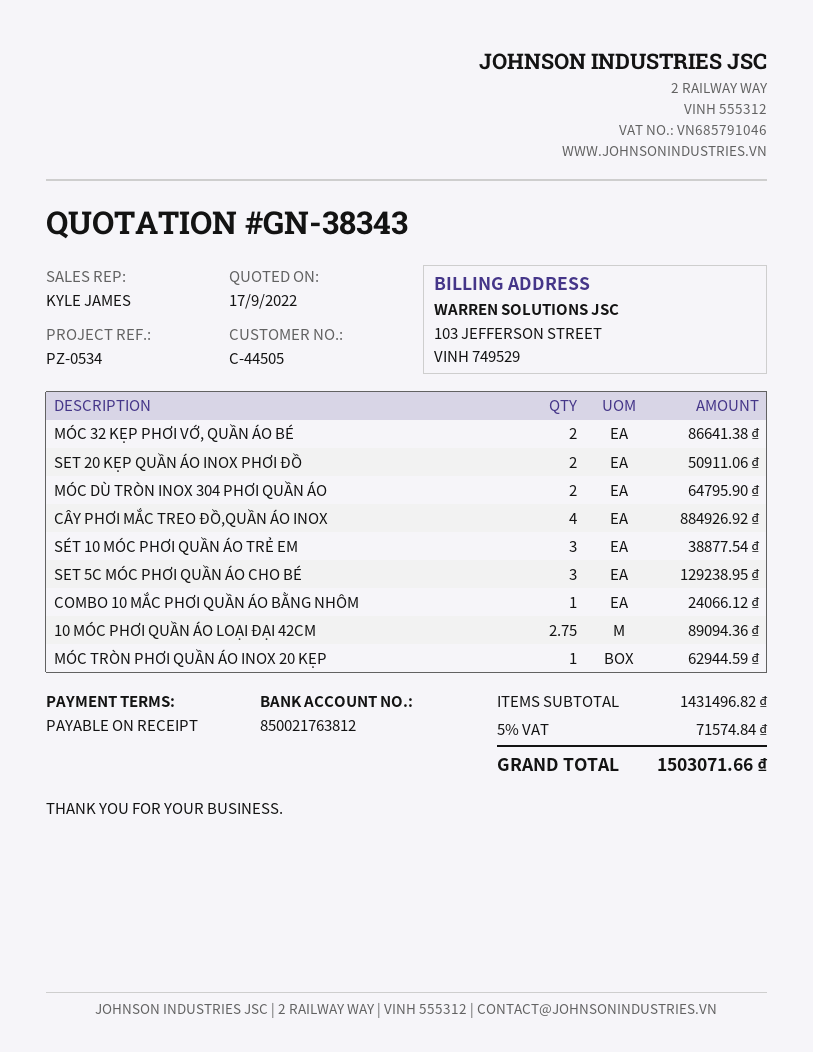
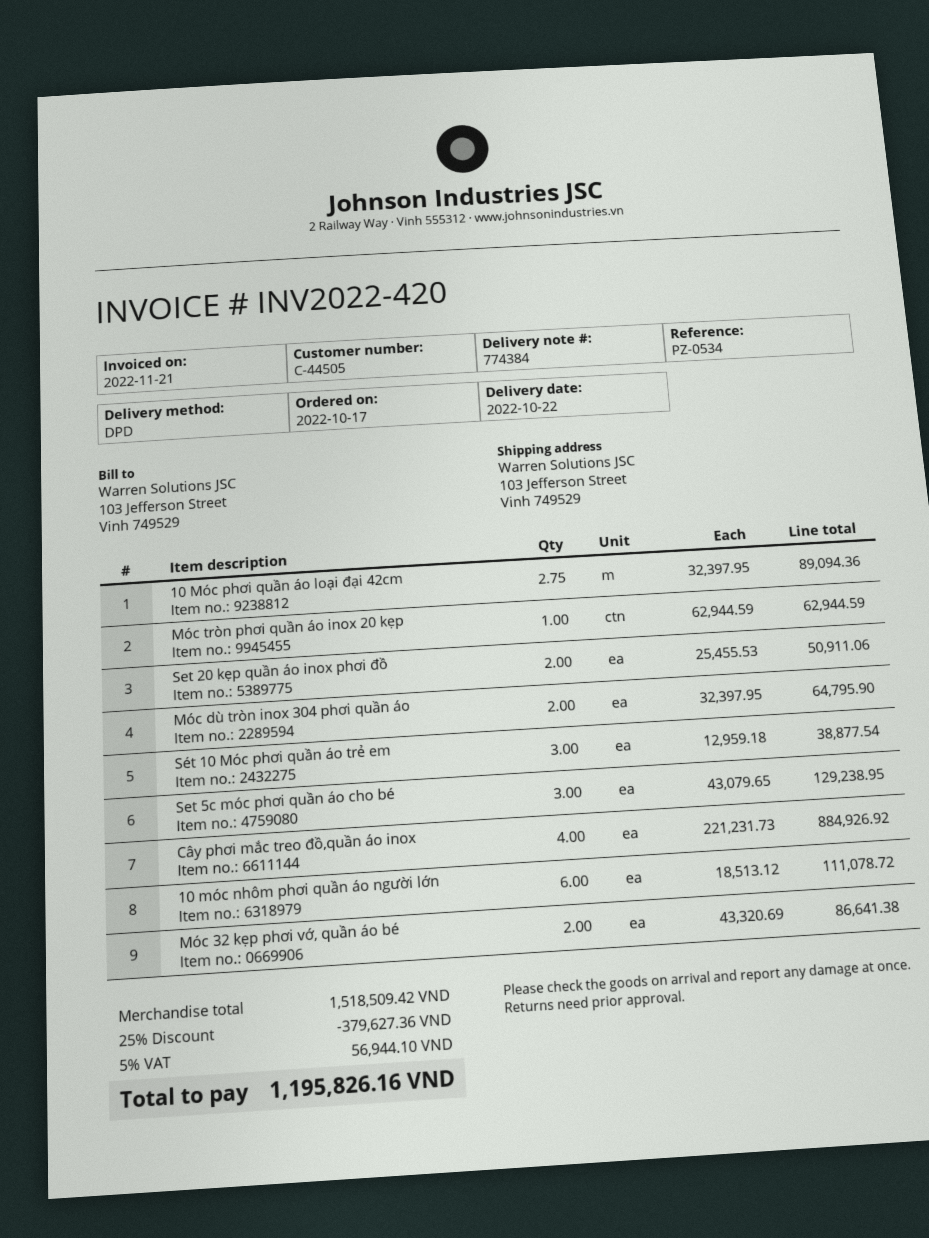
COMBO 10 MẮC PHƠI QUẦN ÁO BẰNG NHÔM: 1 for 24066.12 -> none
10 móc nhôm phơi quần áo người lớn: none -> 6 for 111078.72
subtotal: 1431496.82 -> 1518509.42
discount: none -> 25% = 379627.36
tax: 5% = 71574.84 -> 5% = 56944.10
total: 1503071.66 -> 1195826.16

